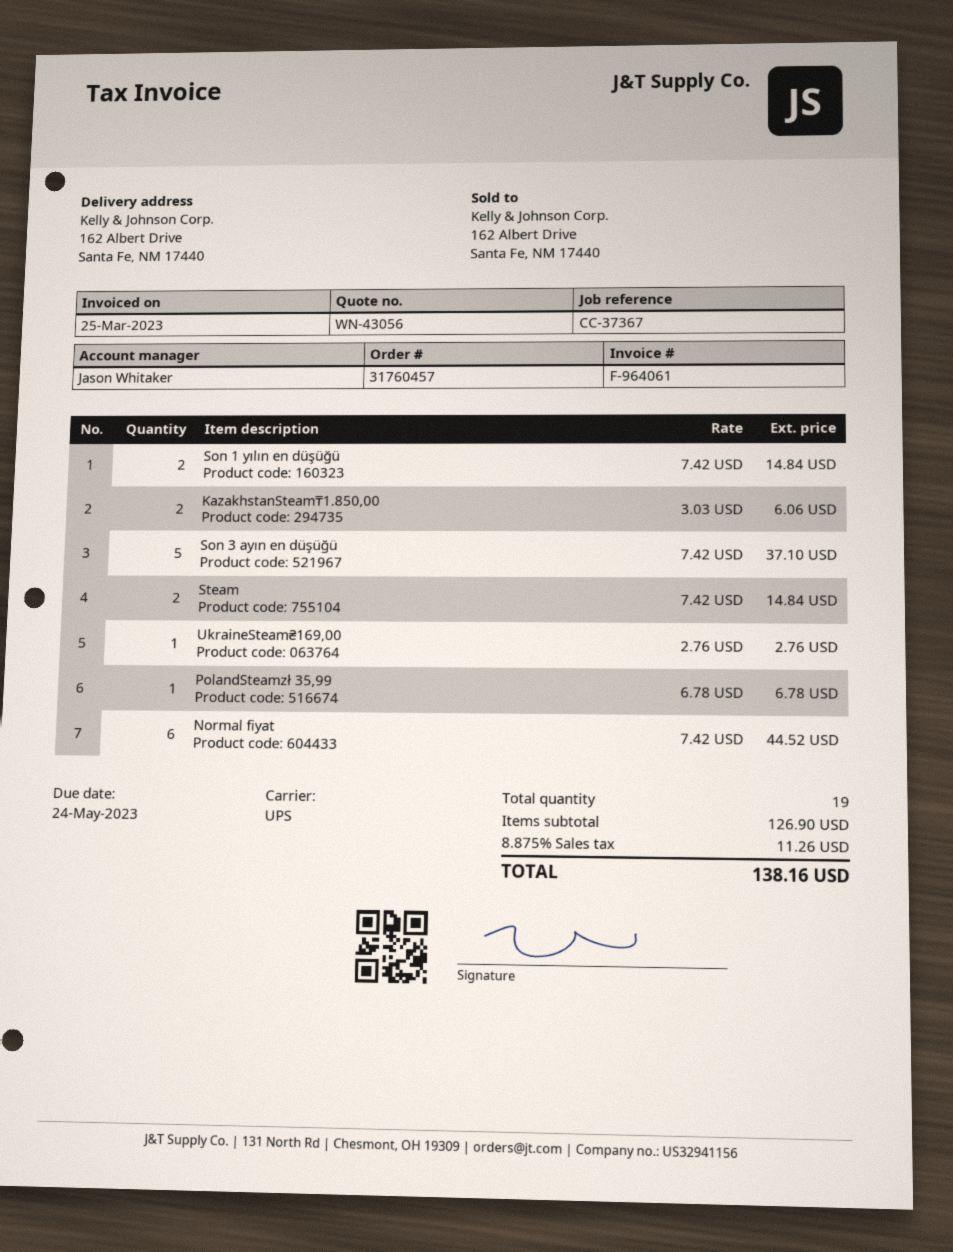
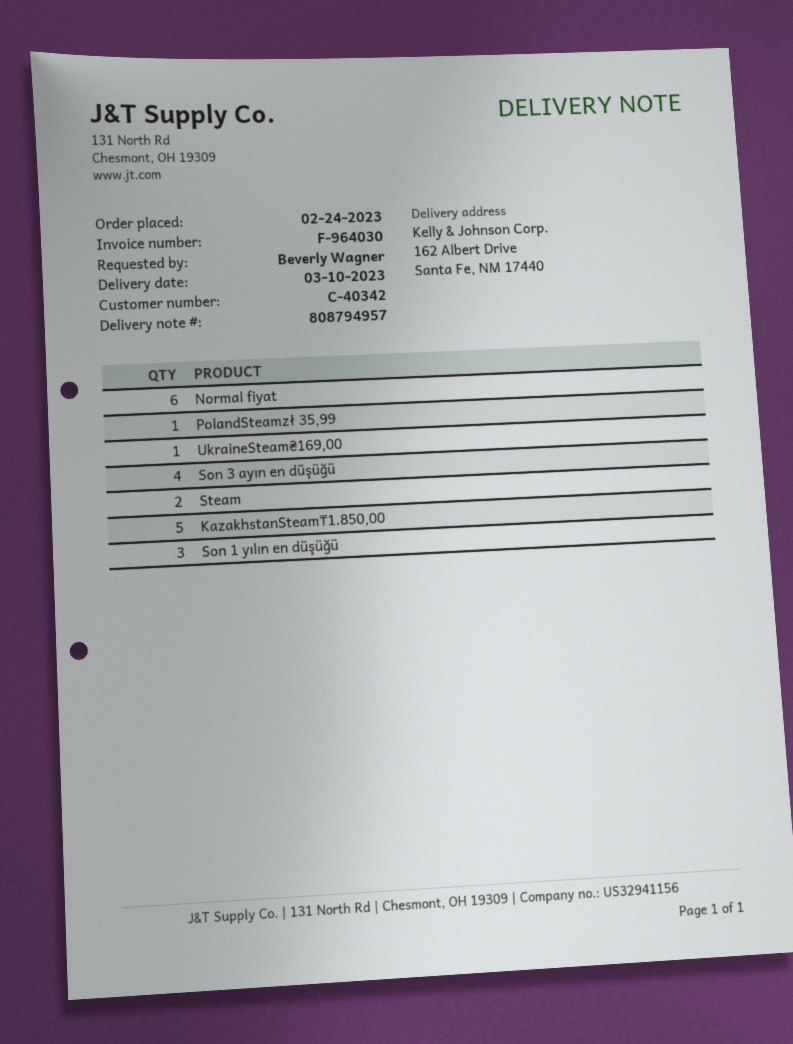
invoice number: F-964061 -> F-964030
Son 1 yılın en düşüğü: 2 -> 3
KazakhstanSteam₸1.850,00: 2 -> 5
Son 3 ayın en düşüğü: 5 -> 4

